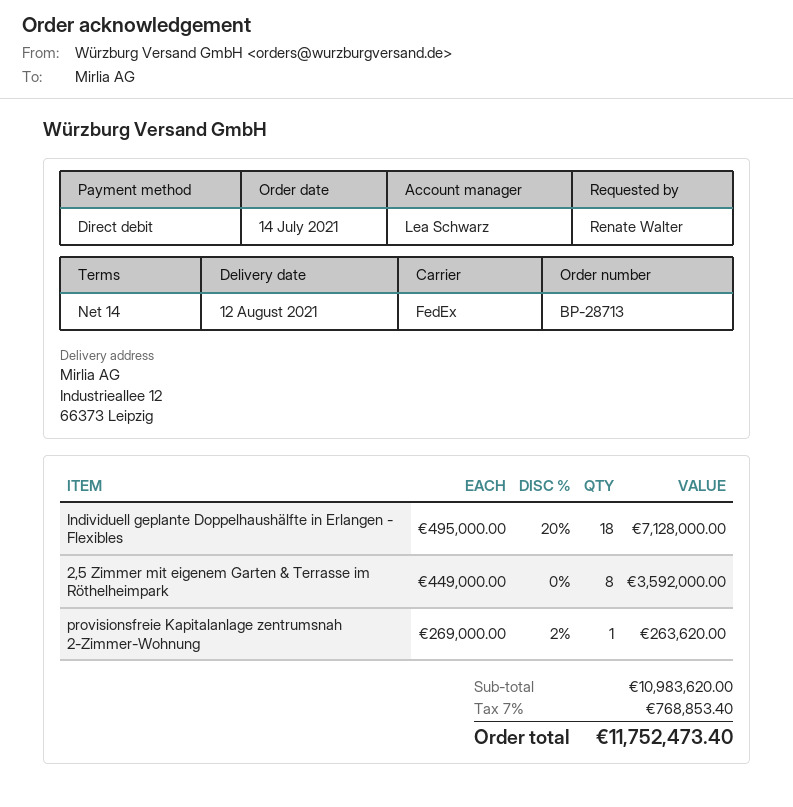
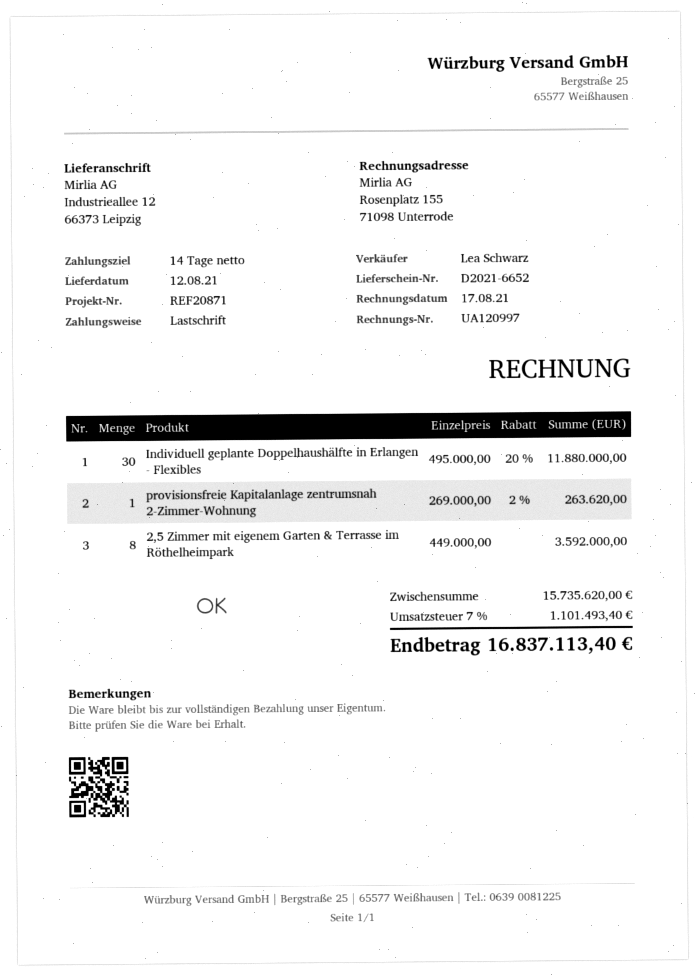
Individuell geplante Doppelhaushälfte in Erlangen - Flexibles: 18 x 495000.00 - 20% = 7128000.00 -> 30 x 495000.00 - 20% = 11880000.00
subtotal: 10983620.00 -> 15735620.00
tax: 7% = 768853.40 -> 7% = 1101493.40
total: 11752473.40 -> 16837113.40

